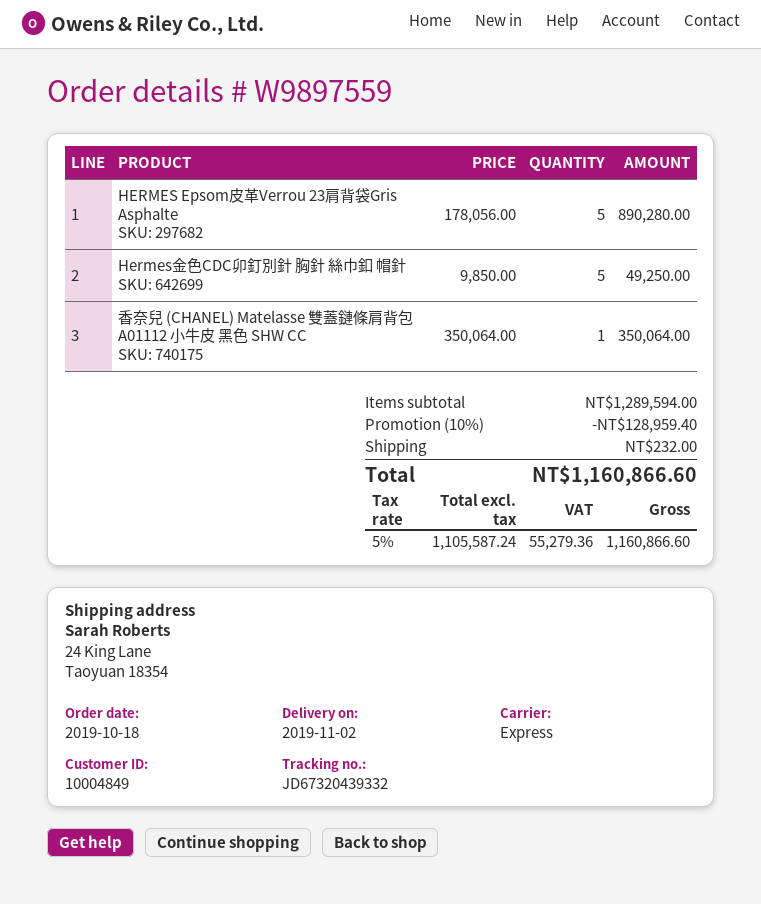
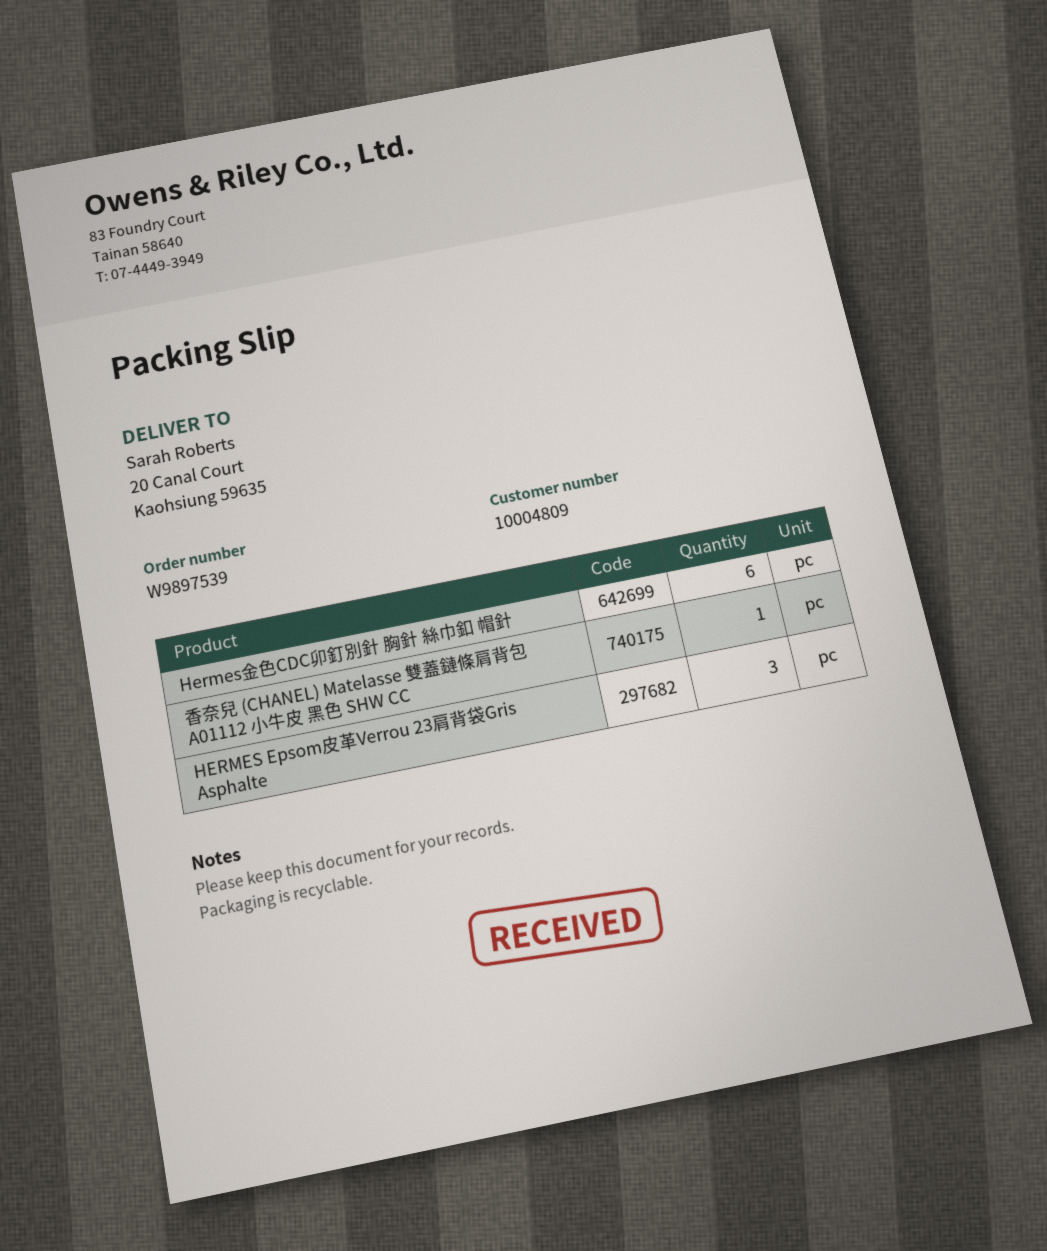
order number: W9897559 -> W9897539
customer number: 10004849 -> 10004809
ship to: 24 King Lane, Taoyuan 18354 -> 20 Canal Court, Kaohsiung 59635
HERMES Epsom皮革Verrou 23肩背袋Gris Asphalte: 5 -> 3
Hermes金色CDC卯釘別針 胸針 絲巾釦 帽針: 5 -> 6

